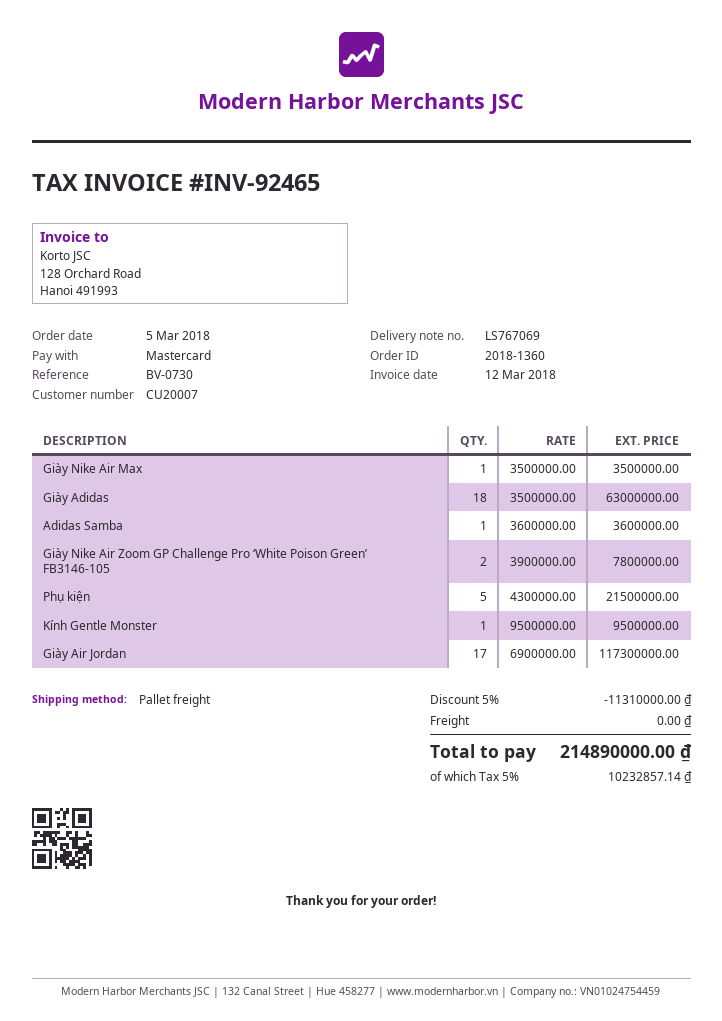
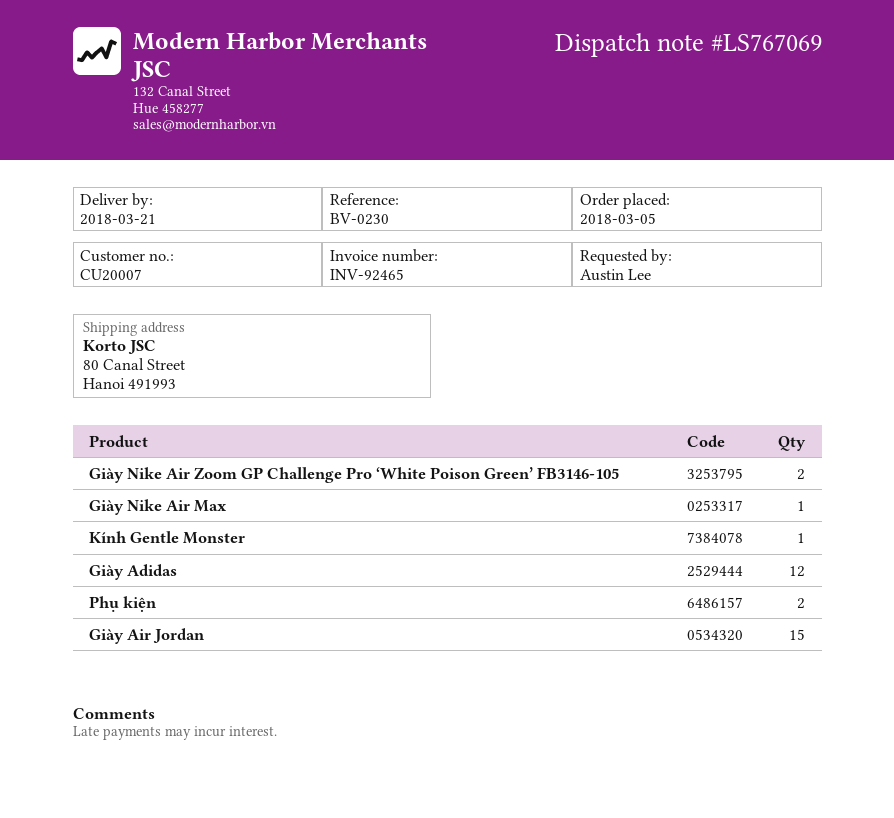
reference: BV-0730 -> BV-0230
Giày Adidas: 18 -> 12
Adidas Samba: 1 -> none
Phụ kiện: 5 -> 2
Giày Air Jordan: 17 -> 15

